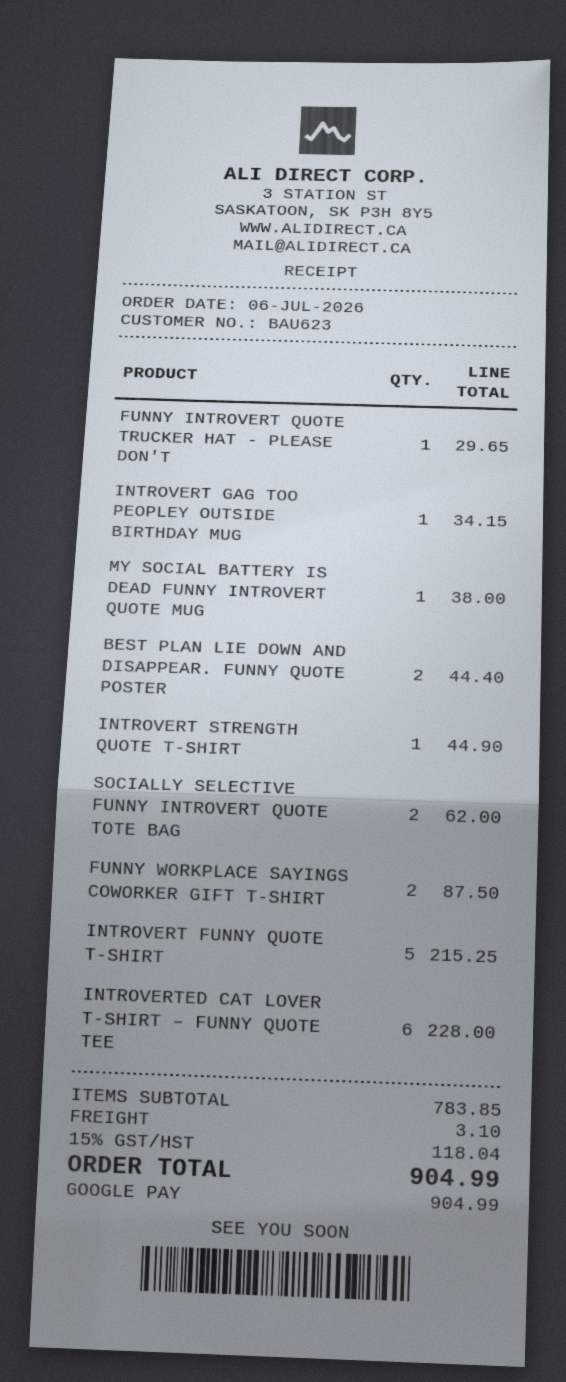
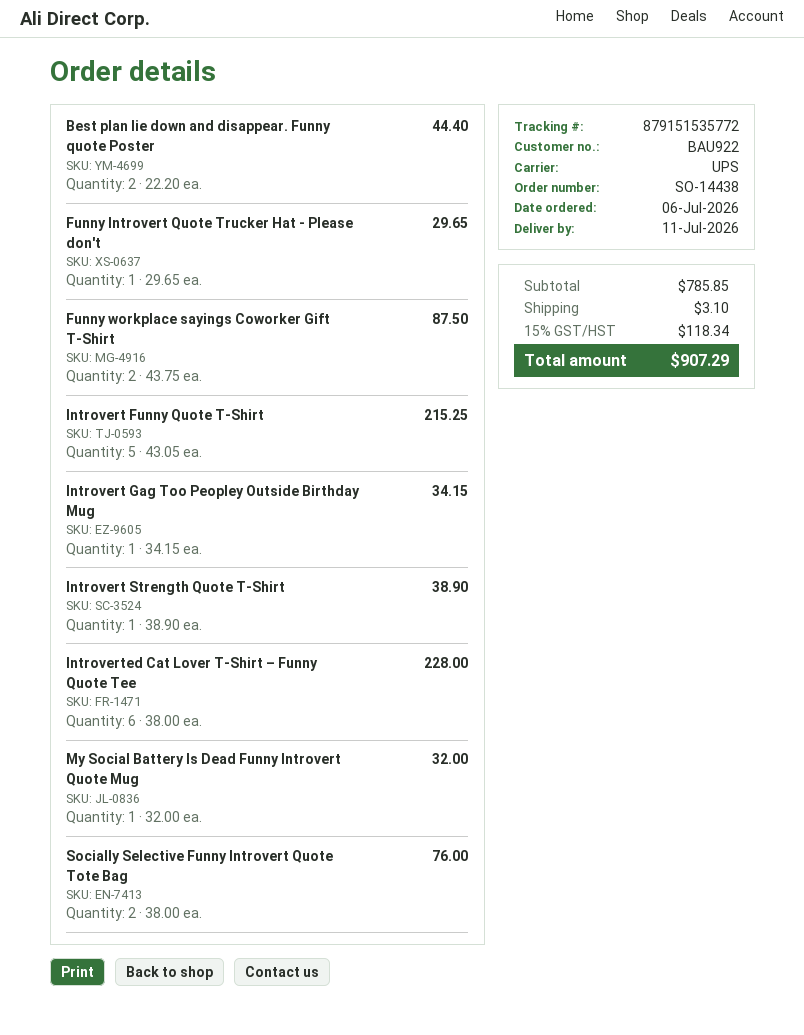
customer number: BAU623 -> BAU922
MY SOCIAL BATTERY IS DEAD FUNNY INTROVERT QUOTE MUG: 1 for 38.00 -> 1 for 32.00
INTROVERT STRENGTH QUOTE T-SHIRT: 1 for 44.90 -> 1 for 38.90
SOCIALLY SELECTIVE FUNNY INTROVERT QUOTE TOTE BAG: 2 for 62.00 -> 2 for 76.00
subtotal: 783.85 -> 785.85
tax: 15% = 118.04 -> 15% = 118.34
total: 904.99 -> 907.29

